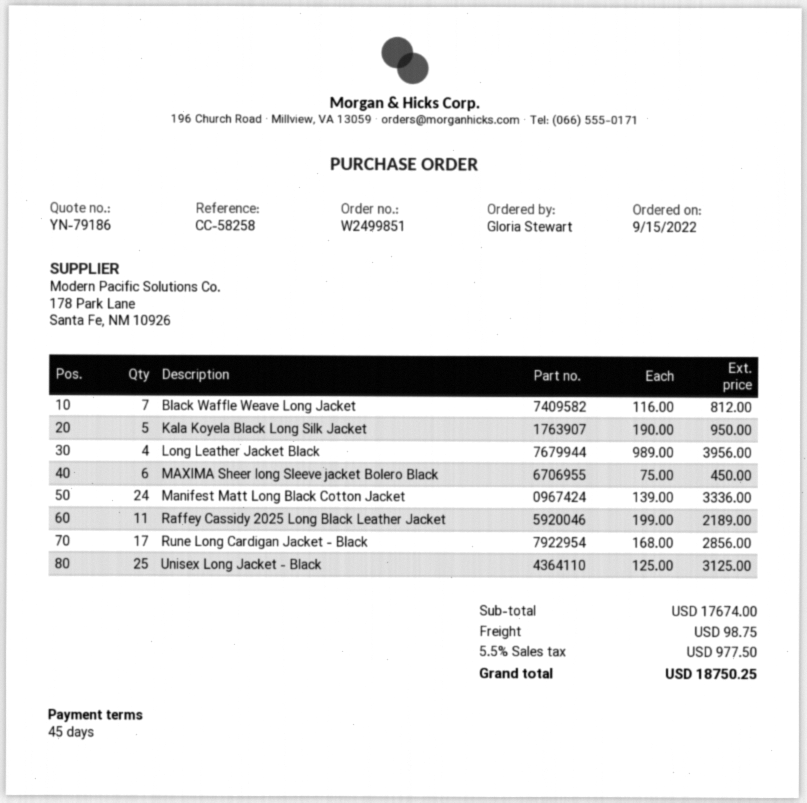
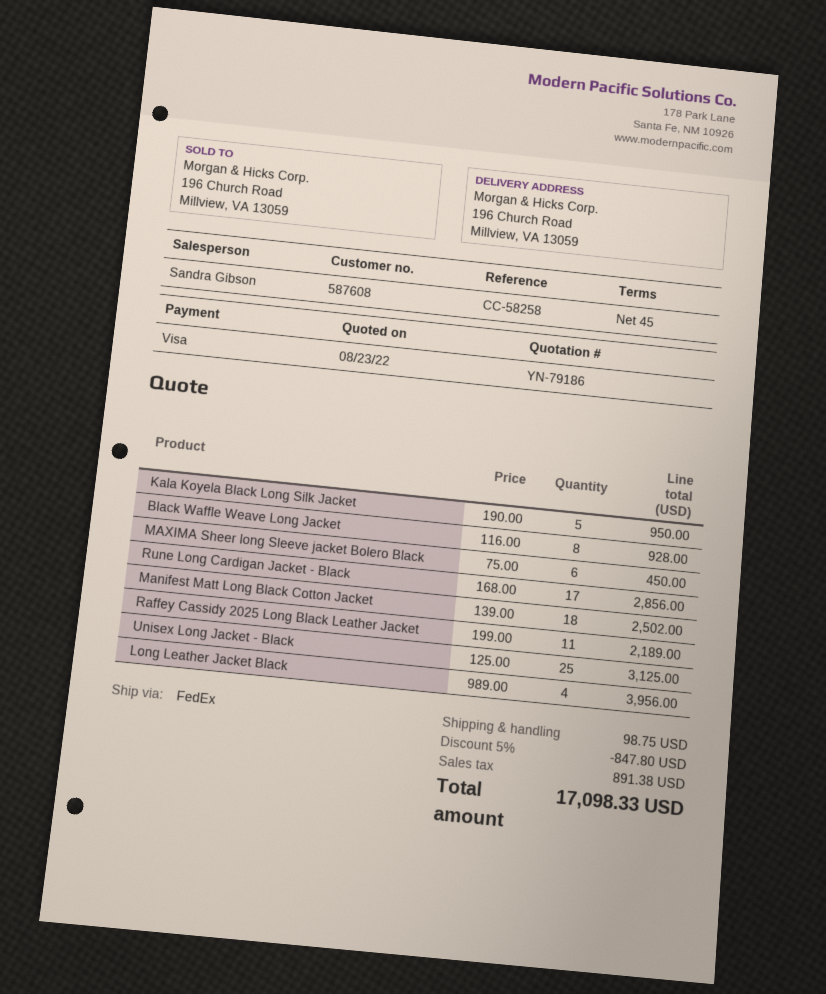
Black Waffle Weave Long Jacket: 7 x 116.00 = 812.00 -> 8 x 116.00 = 928.00
Manifest Matt Long Black Cotton Jacket: 24 x 139.00 = 3336.00 -> 18 x 139.00 = 2502.00
discount: none -> 5% = 847.80
tax: 977.50 -> 891.38
total: 18750.25 -> 17098.33

